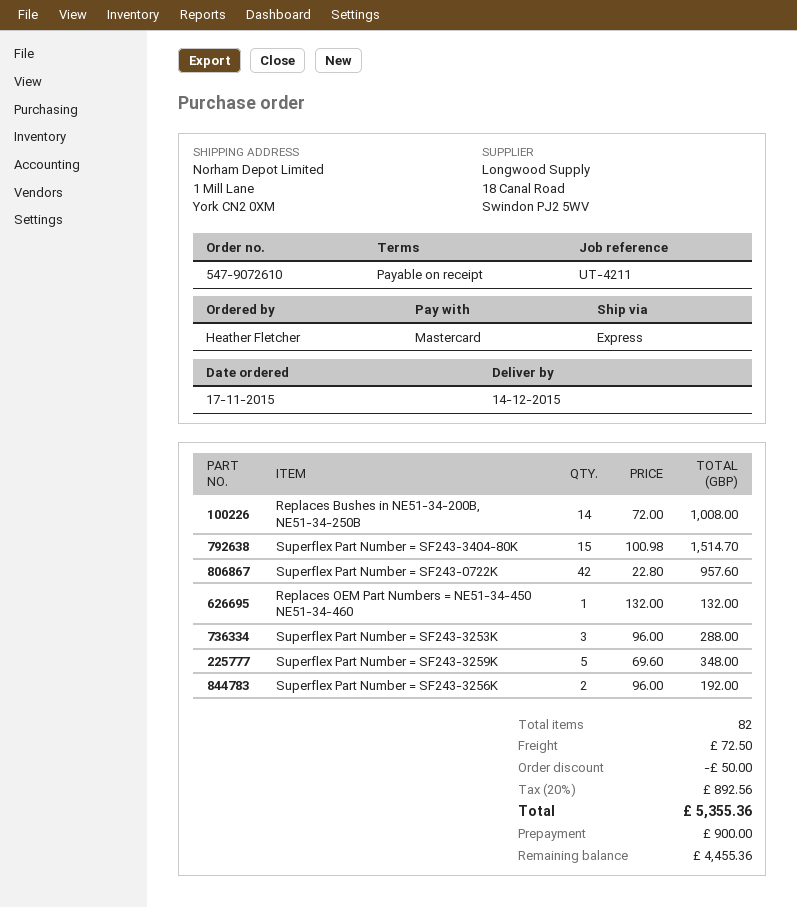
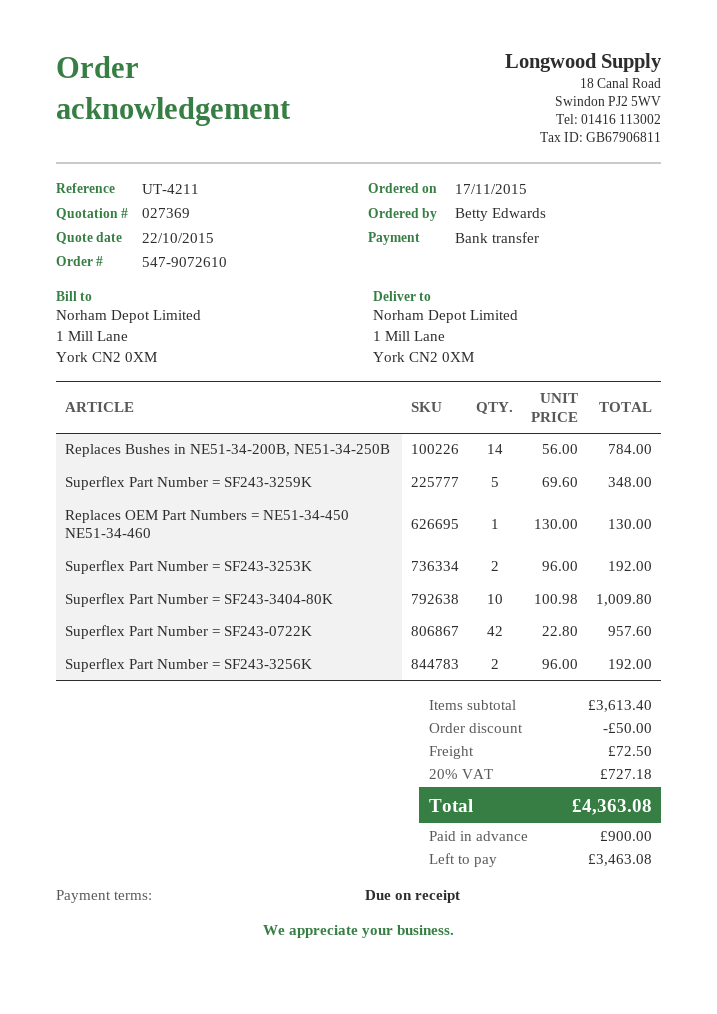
ordered by: Heather Fletcher -> Betty Edwards
payment method: Mastercard -> bank transfer
Replaces Bushes in NE51-34-200B, NE51-34-250B: 14 x 72.00 = 1008.00 -> 14 x 56.00 = 784.00
Superflex Part Number = SF243-3404-80K: 15 x 100.98 = 1514.70 -> 10 x 100.98 = 1009.80
Replaces OEM Part Numbers = NE51-34-450 NE51-34-460: 1 x 132.00 = 132.00 -> 1 x 130.00 = 130.00
Superflex Part Number = SF243-3253K: 3 x 96.00 = 288.00 -> 2 x 96.00 = 192.00
tax: 20% = 892.56 -> 20% = 727.18
total: 5355.36 -> 4363.08
balance: 4455.36 -> 3463.08

